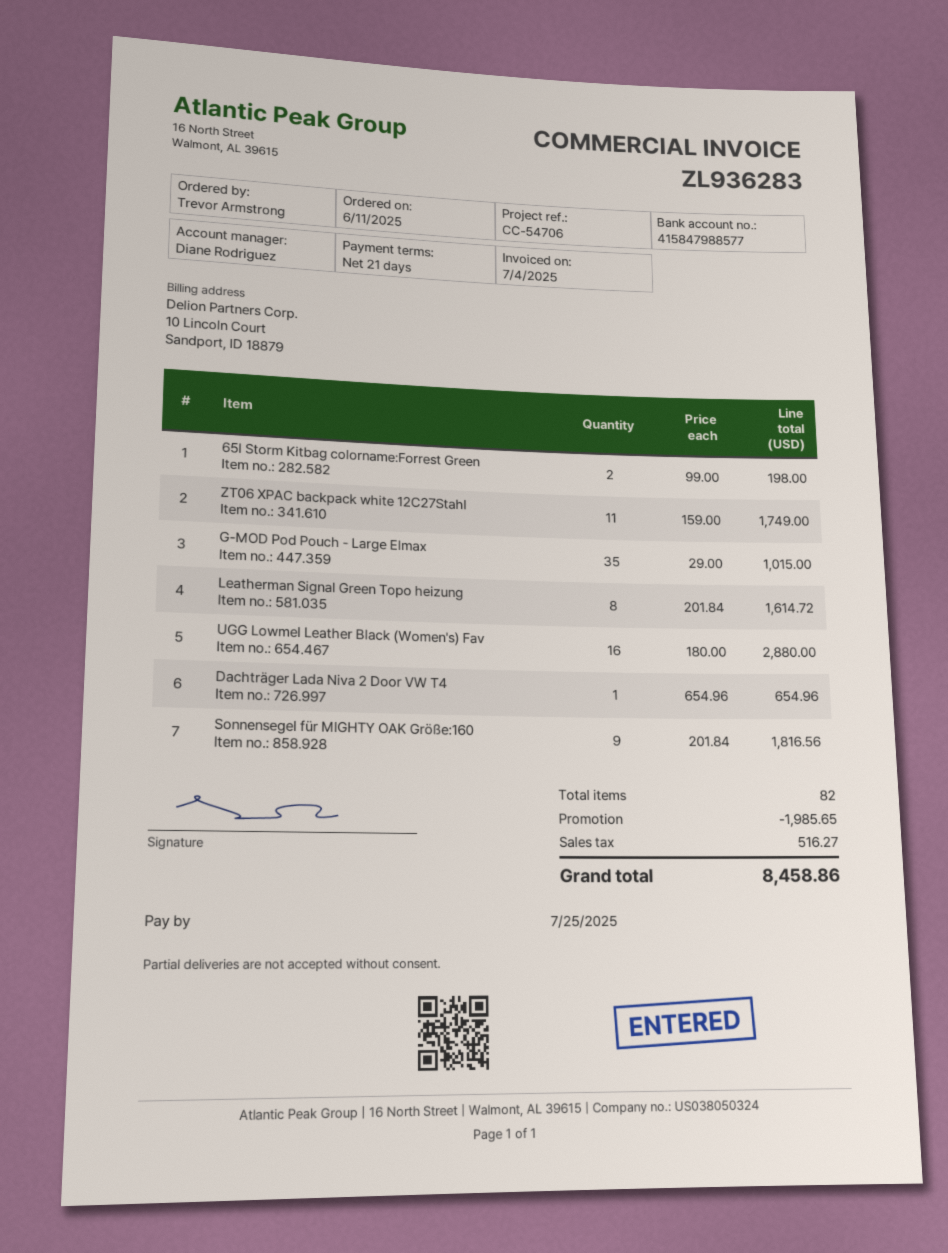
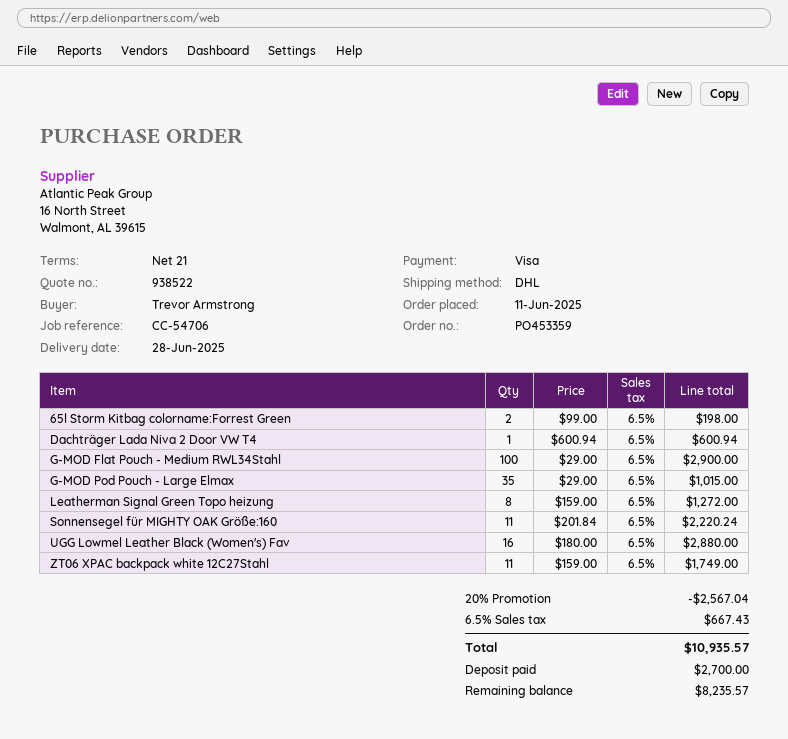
Leatherman Signal Green Topo heizung: 8 x 201.84 = 1614.72 -> 8 x 159.00 = 1272.00
Dachträger Lada Niva 2 Door VW T4: 1 x 654.96 = 654.96 -> 1 x 600.94 = 600.94
Sonnensegel für MIGHTY OAK Größe:160: 9 x 201.84 = 1816.56 -> 11 x 201.84 = 2220.24
G-MOD Flat Pouch - Medium RWL34Stahl: none -> 100 x 29.00 = 2900.00
discount: 1985.65 -> 2567.04
tax: 516.27 -> 667.43
total: 8458.86 -> 10935.57

